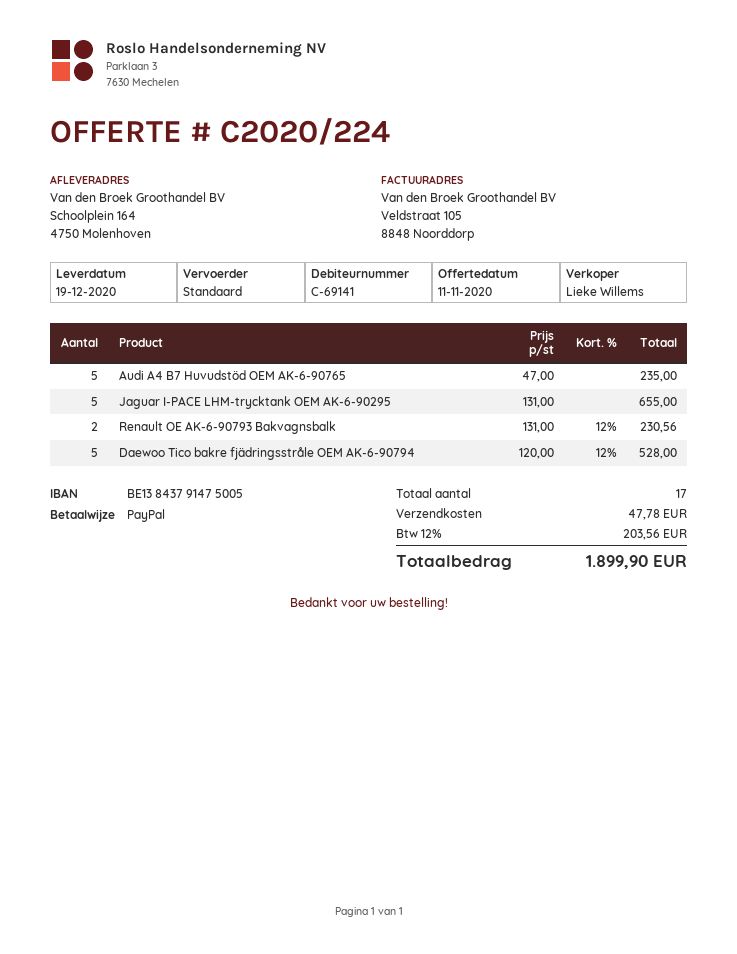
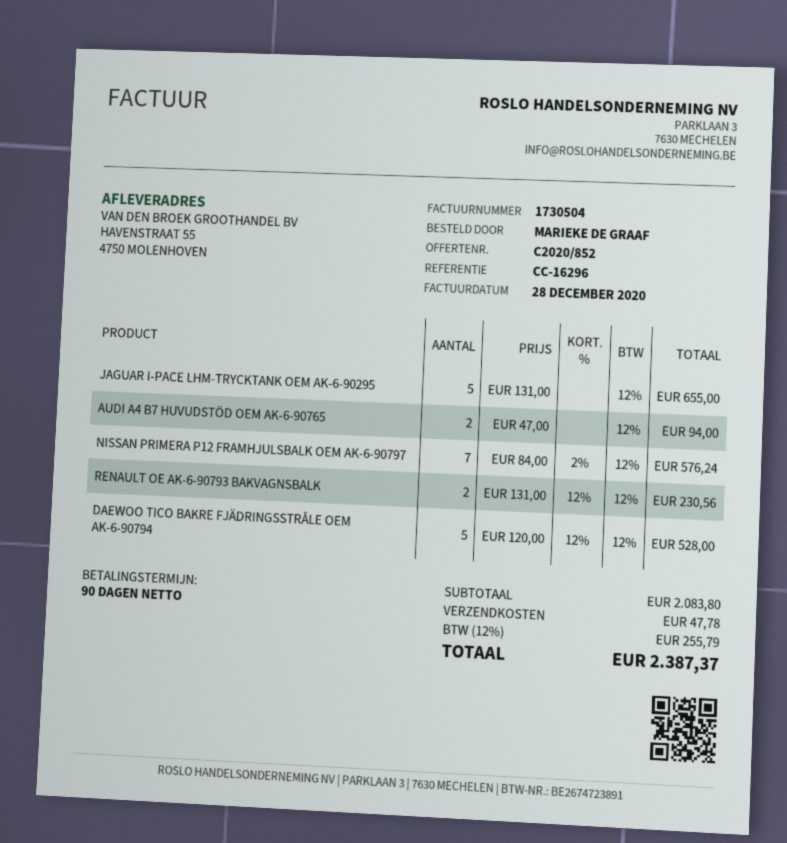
quote number: C2020/224 -> C2020/852
ship to: Schoolplein 164, 4750 Molenhoven -> HAVENSTRAAT 55, 4750 MOLENHOVEN
Audi A4 B7 Huvudstöd OEM AK-6-90765: 5 x 47.00 = 235.00 -> 2 x 47.00 = 94.00
NISSAN PRIMERA P12 FRAMHJULSBALK OEM AK-6-90797: none -> 7 x 84.00 - 2% = 576.24
tax: 12% = 203.56 -> 12% = 255.79
total: 1899.90 -> 2387.37

